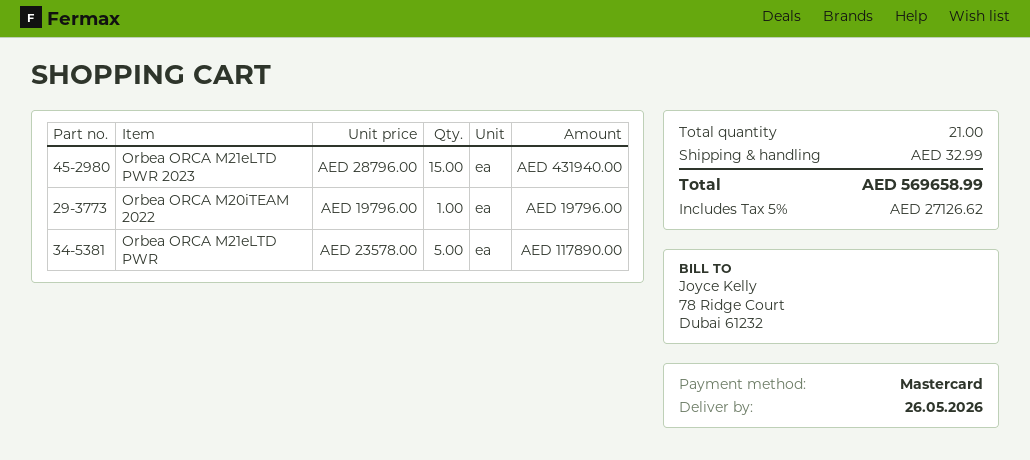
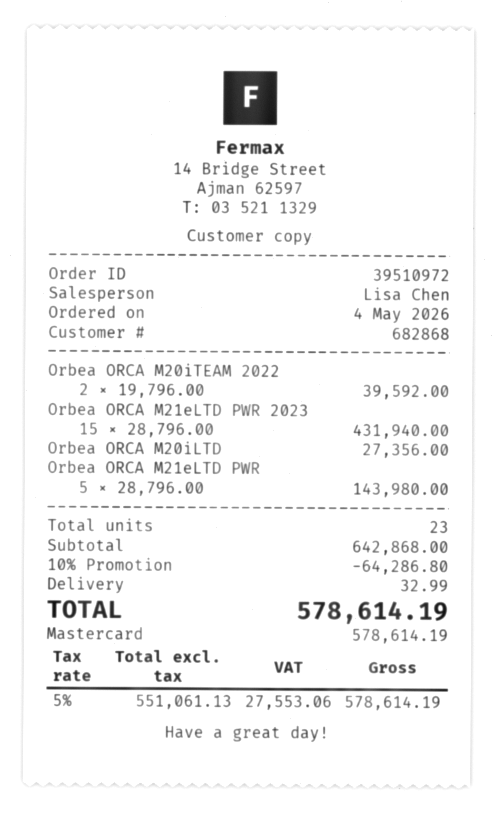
Orbea ORCA M20iTEAM 2022: 1 x 19796.00 = 19796.00 -> 2 x 19796.00 = 39592.00
Orbea ORCA M21eLTD PWR: 5 x 23578.00 = 117890.00 -> 5 x 28796.00 = 143980.00
Orbea ORCA M20iLTD: none -> 1 x 27356.00 = 27356.00
total quantity: 21 -> 23
discount: none -> 10% = 64286.80
tax: 5% = 27126.62 -> 5% = 27553.06
total: 569658.99 -> 578614.19

